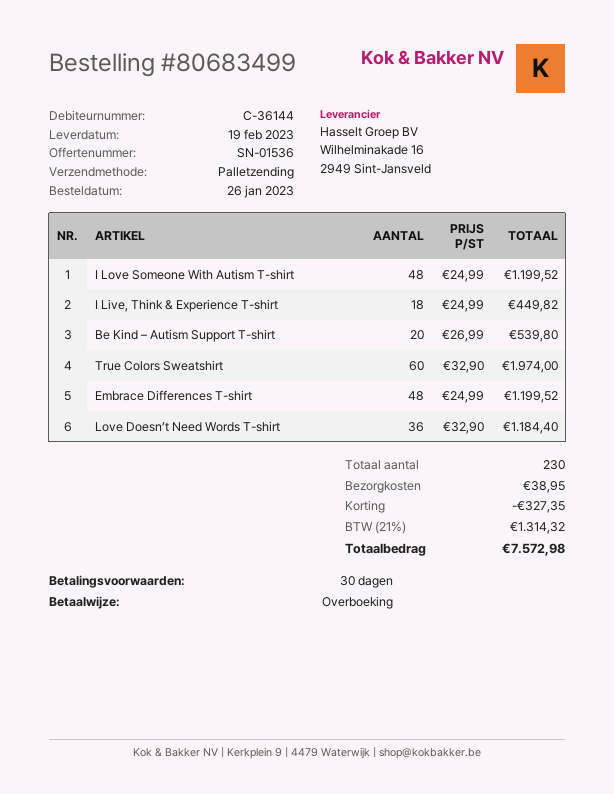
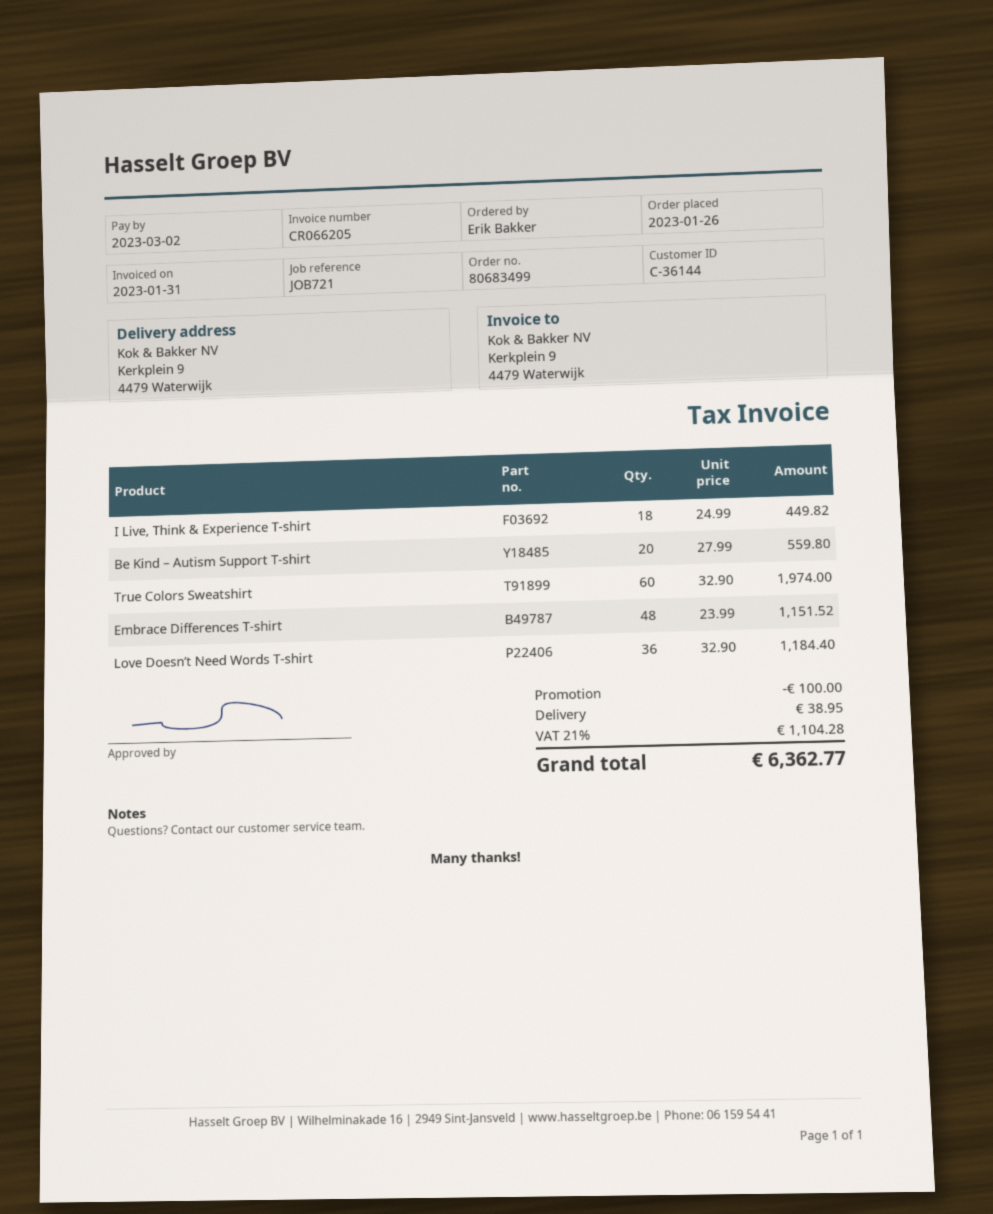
I Love Someone With Autism T‑shirt: 48 x 24.99 = 1199.52 -> none
Be Kind – Autism Support T‑shirt: 20 x 26.99 = 539.80 -> 20 x 27.99 = 559.80
Embrace Differences T‑shirt: 48 x 24.99 = 1199.52 -> 48 x 23.99 = 1151.52
discount: 327.35 -> 100.00
tax: 21% = 1314.32 -> 21% = 1104.28
total: 7572.98 -> 6362.77

